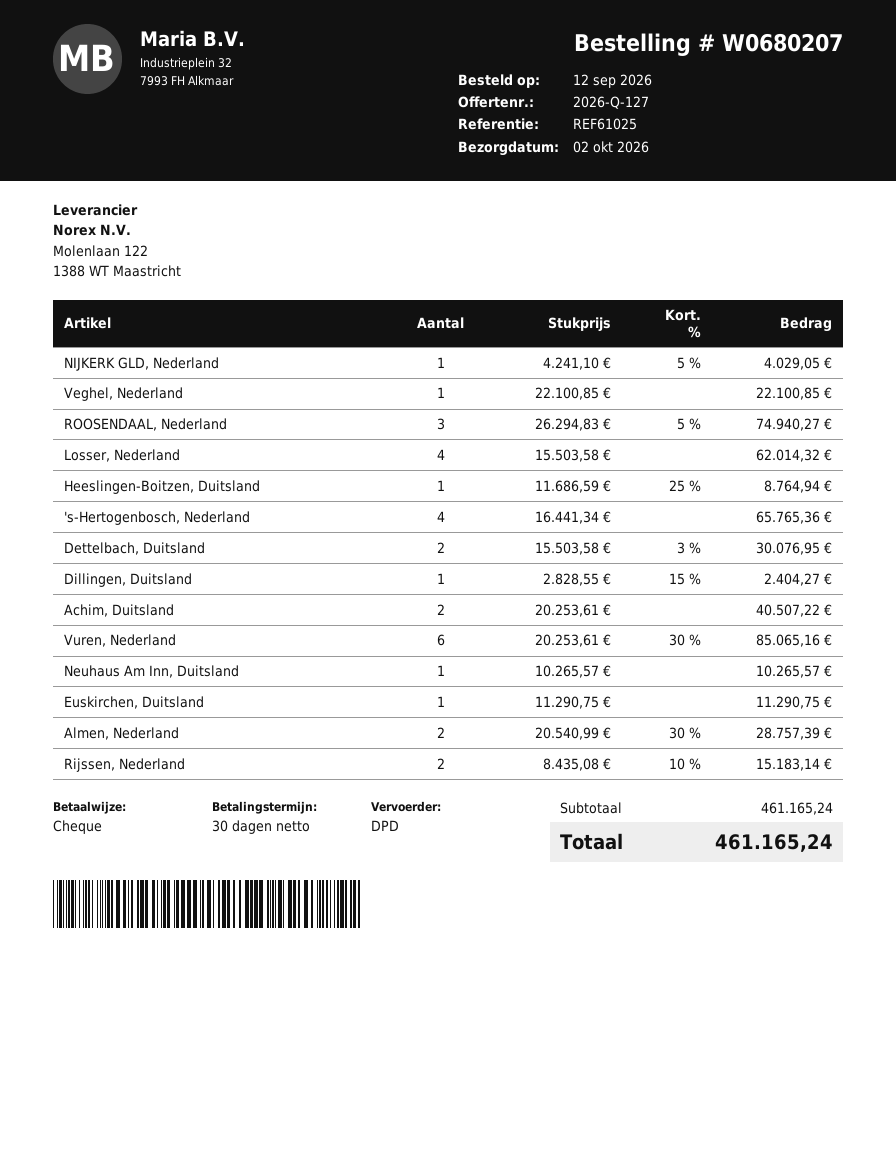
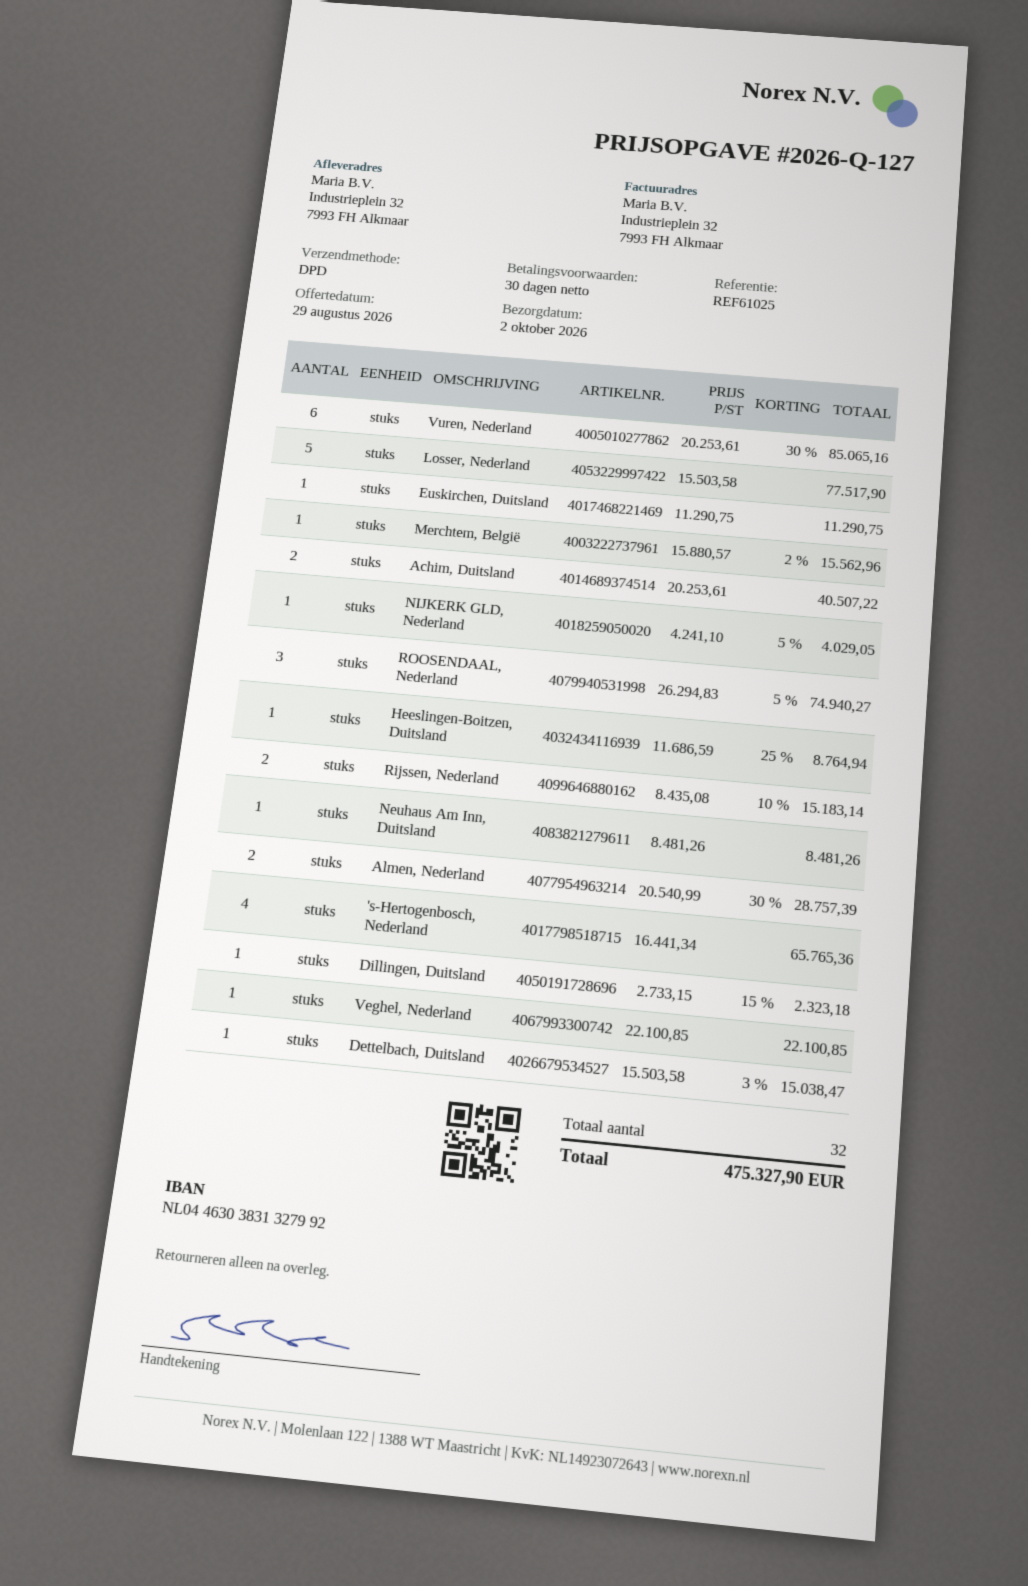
Losser, Nederland: 4 x 15503.58 = 62014.32 -> 5 x 15503.58 = 77517.90
Dettelbach, Duitsland: 2 x 15503.58 - 3% = 30076.95 -> 1 x 15503.58 - 3% = 15038.47
Dillingen, Duitsland: 1 x 2828.55 - 15% = 2404.27 -> 1 x 2733.15 - 15% = 2323.18
Neuhaus Am Inn, Duitsland: 1 x 10265.57 = 10265.57 -> 1 x 8481.26 = 8481.26
Merchtem, België: none -> 1 x 15880.57 - 2% = 15562.96
total: 461165.24 -> 475327.90

